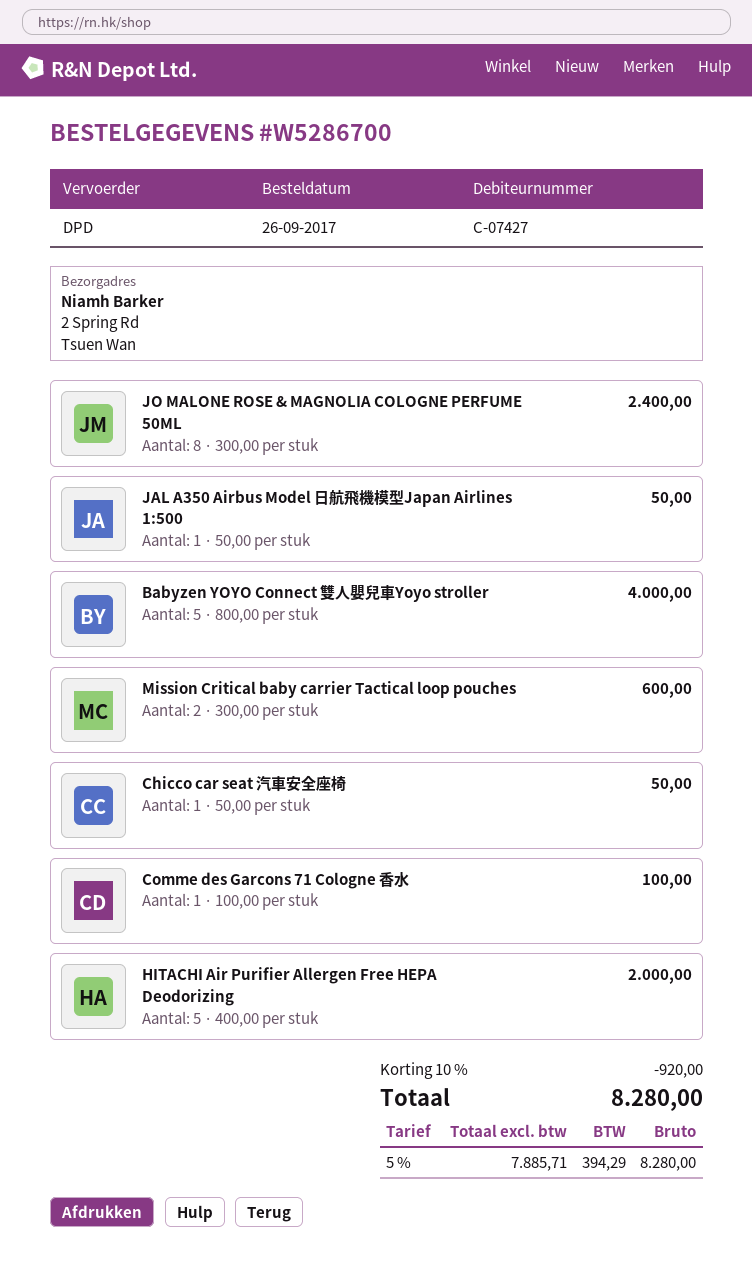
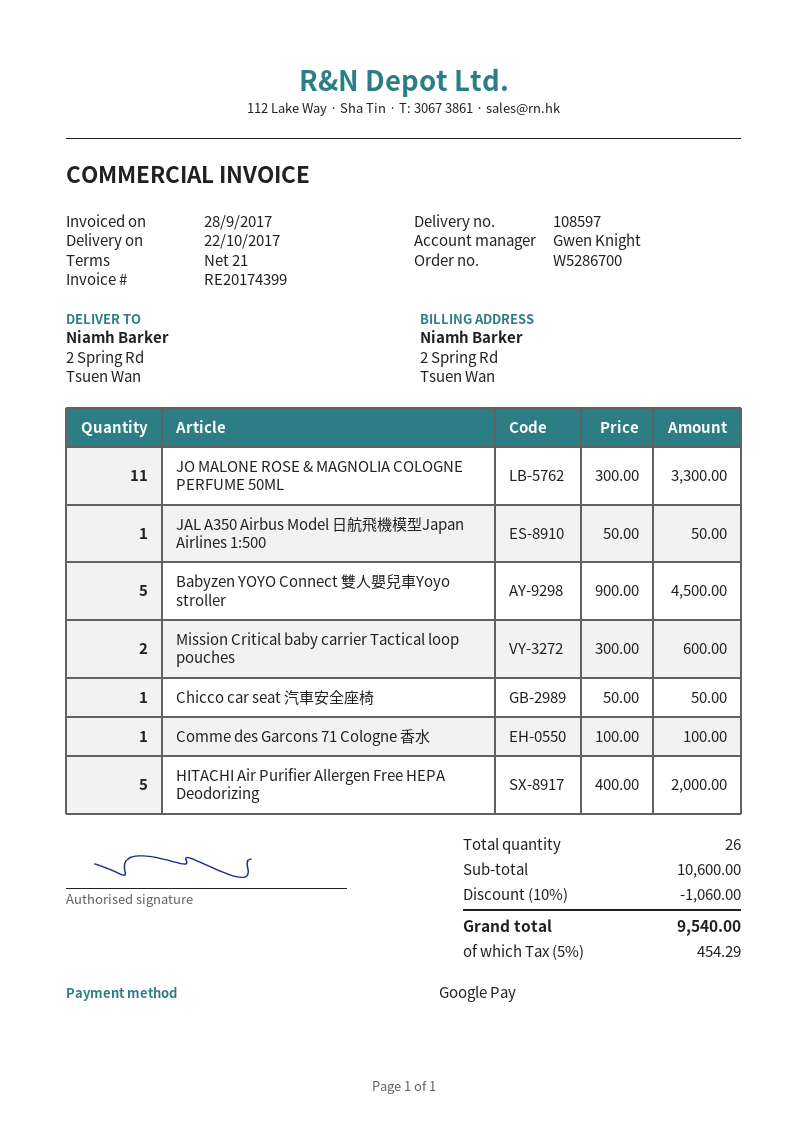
JO MALONE ROSE & MAGNOLIA COLOGNE PERFUME 50ML: 8 x 300.00 = 2400.00 -> 11 x 300.00 = 3300.00
Babyzen YOYO Connect 雙人嬰兒車Yoyo stroller: 5 x 800.00 = 4000.00 -> 5 x 900.00 = 4500.00
discount: 10% = 920.00 -> 10% = 1060.00
tax: 5% = 394.29 -> 5% = 454.29
total: 8280.00 -> 9540.00

